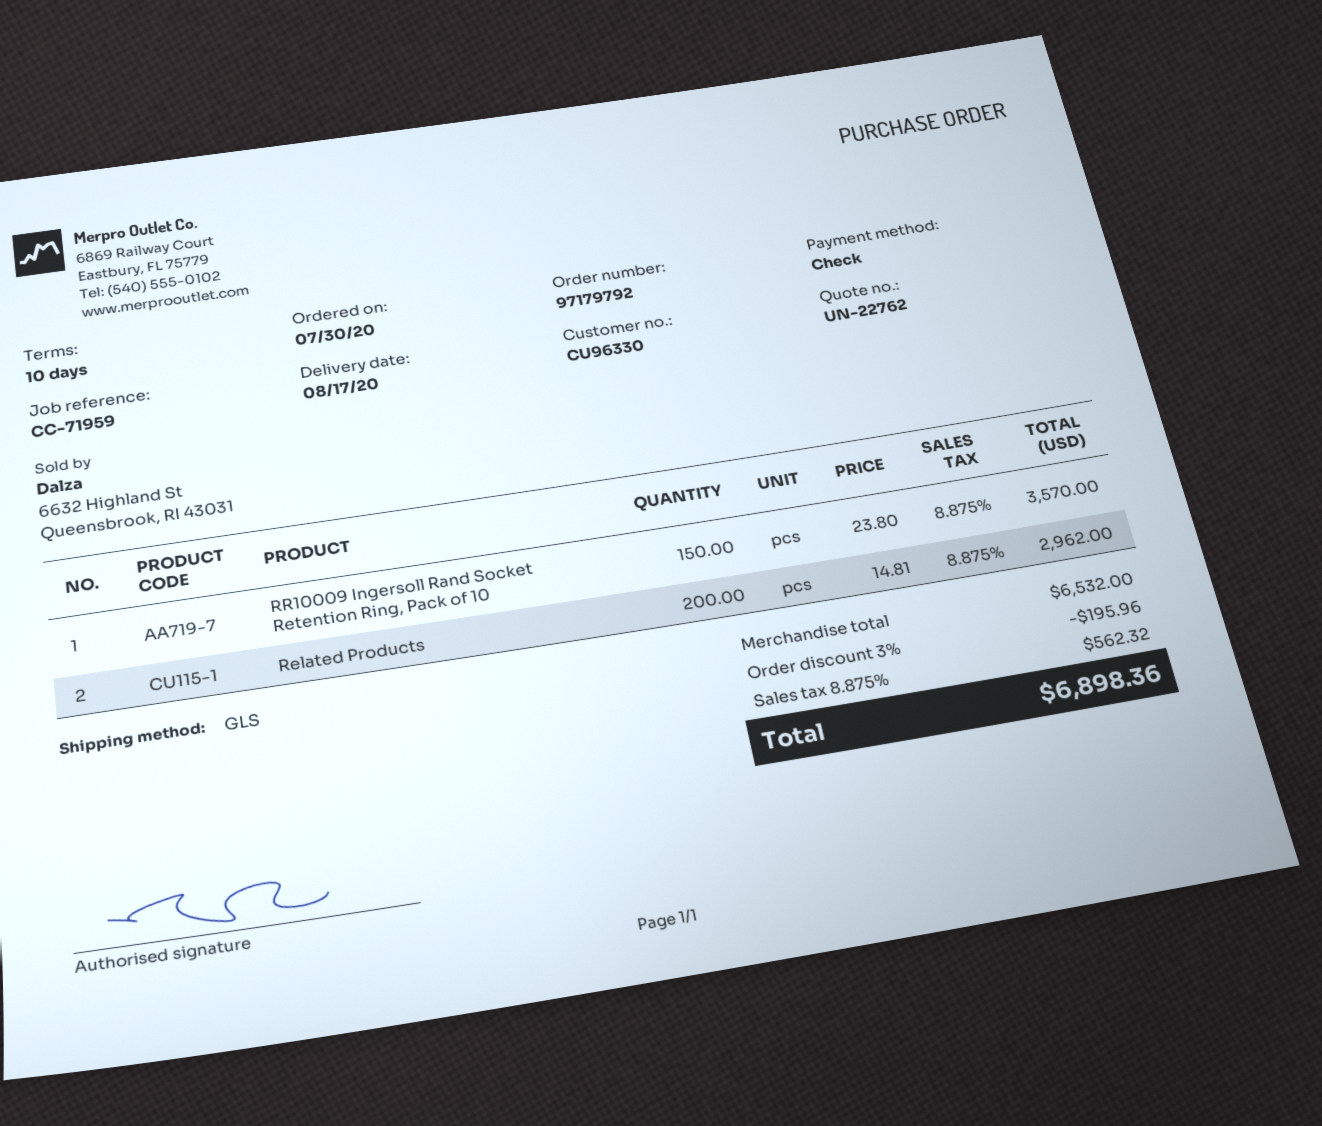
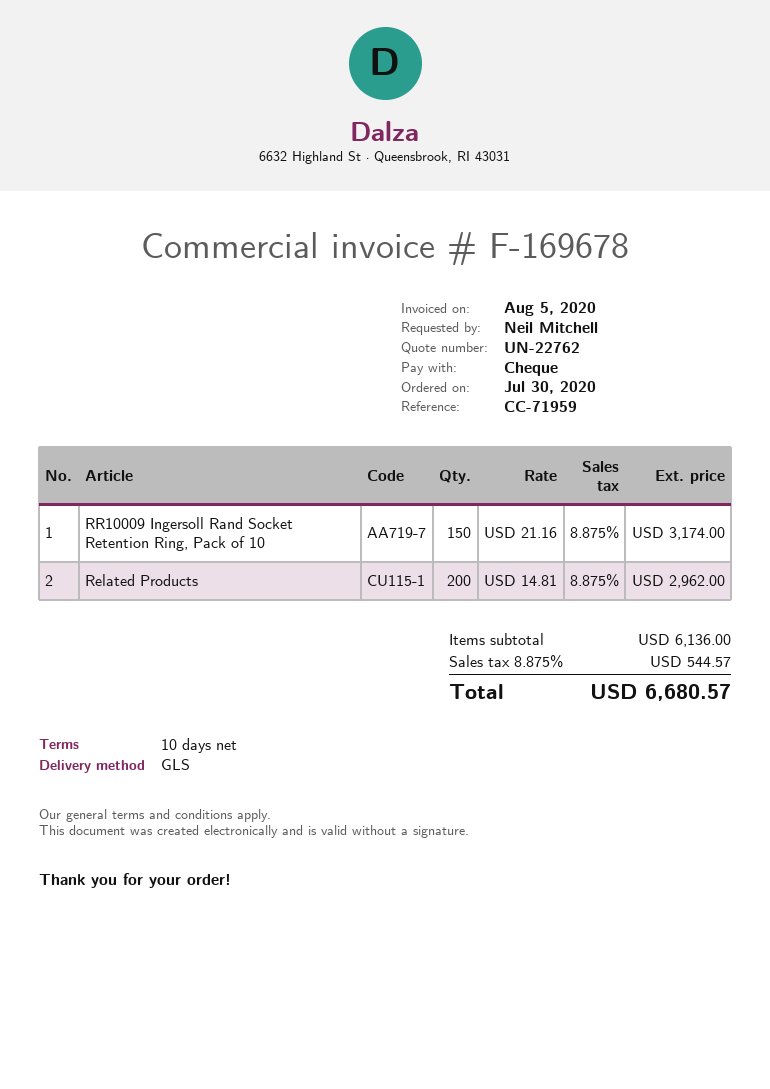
RR10009 Ingersoll Rand Socket Retention Ring, Pack of 10: 150 x 23.80 = 3570.00 -> 150 x 21.16 = 3174.00
subtotal: 6532.00 -> 6136.00
discount: 3% = 195.96 -> none
tax: 8.875% = 562.32 -> 8.875% = 544.57
total: 6898.36 -> 6680.57

